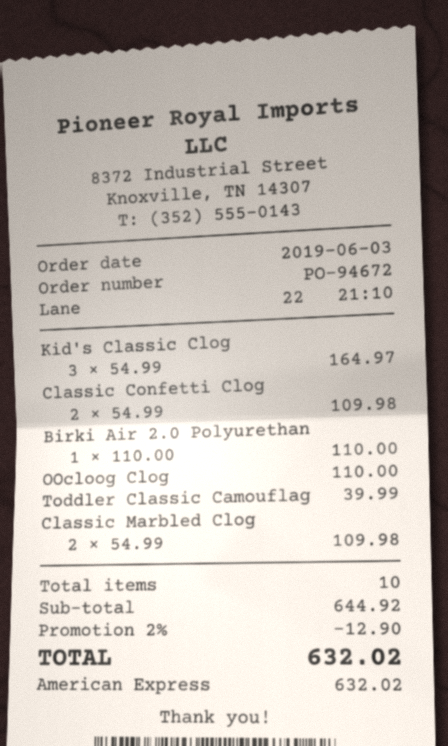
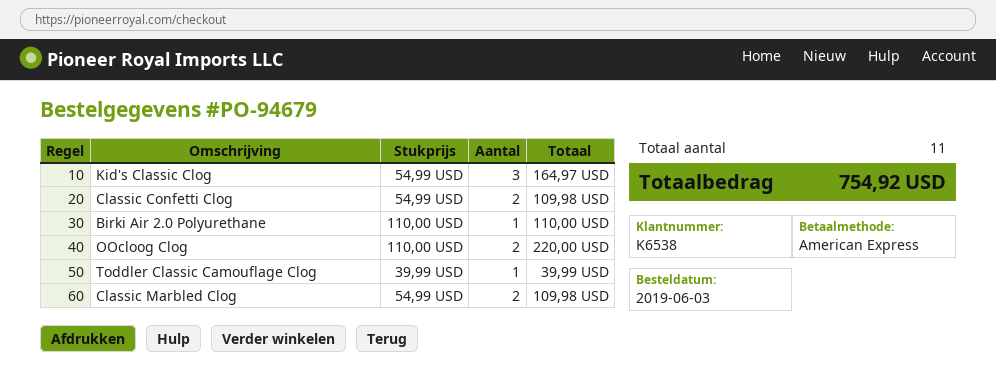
order number: PO-94672 -> PO-94679
OOcloog Clog: 1 x 110.00 = 110.00 -> 2 x 110.00 = 220.00
total quantity: 10 -> 11
discount: 2% = 12.90 -> none
total: 632.02 -> 754.92

